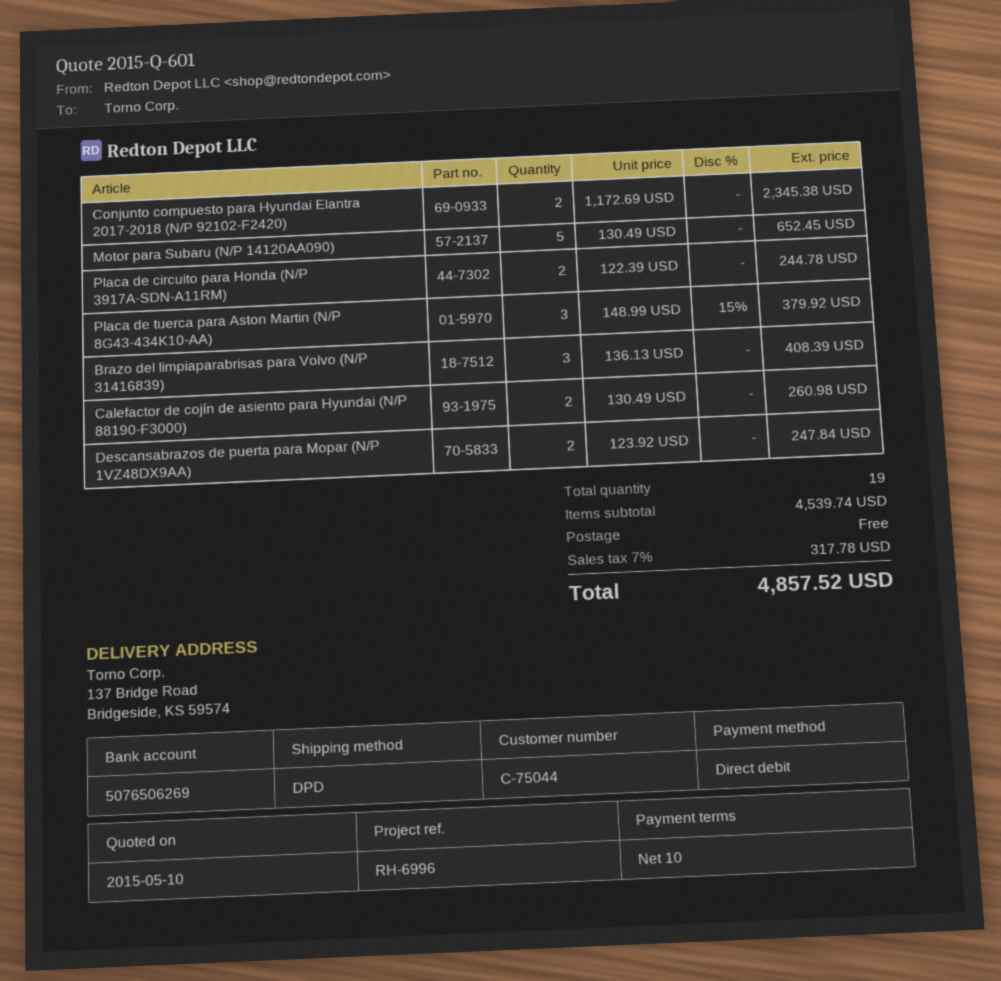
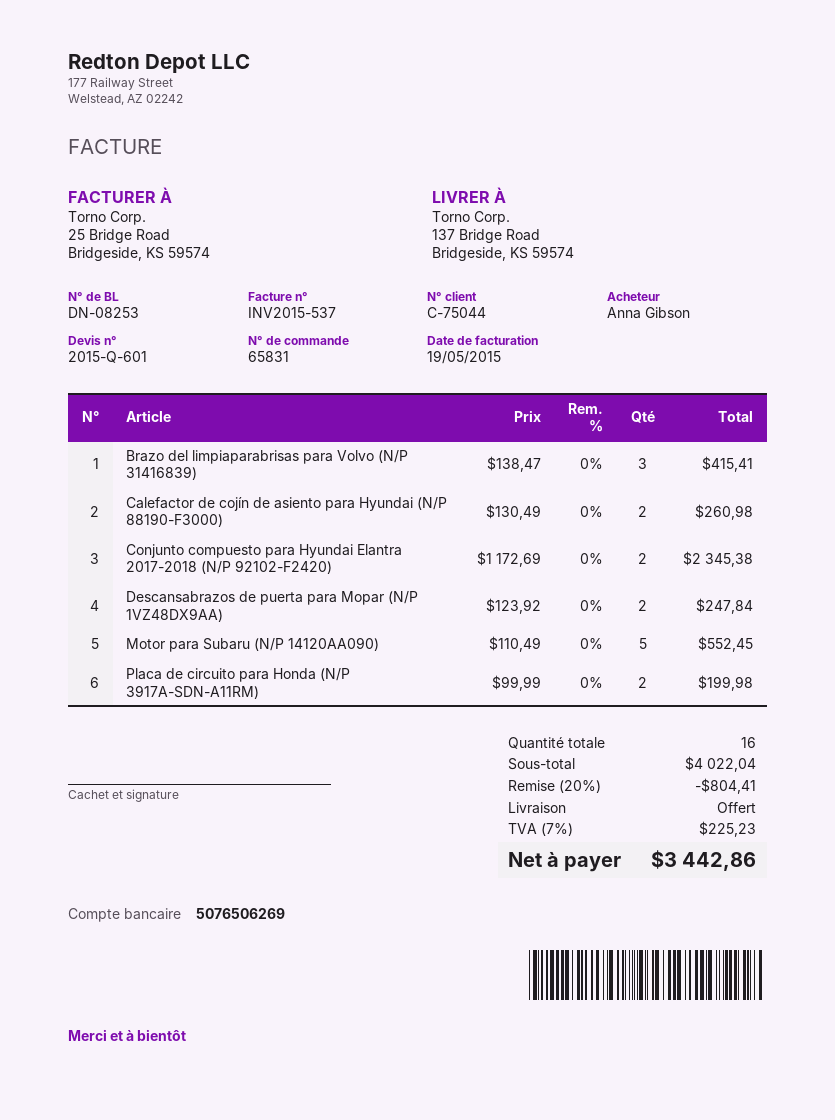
Motor para Subaru (N/P 14120AA090): 5 x 130.49 = 652.45 -> 5 x 110.49 = 552.45
Placa de circuito para Honda (N/P 3917A-SDN-A11RM): 2 x 122.39 = 244.78 -> 2 x 99.99 = 199.98
Placa de tuerca para Aston Martin (N/P 8G43-434K10-AA): 3 x 148.99 - 15% = 379.92 -> none
Brazo del limpiaparabrisas para Volvo (N/P 31416839): 3 x 136.13 = 408.39 -> 3 x 138.47 = 415.41
total quantity: 19 -> 16
subtotal: 4539.74 -> 4022.04
discount: none -> 20% = 804.41
tax: 7% = 317.78 -> 7% = 225.23
total: 4857.52 -> 3442.86

